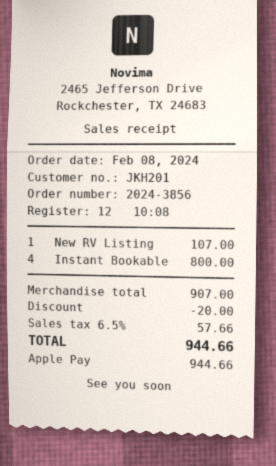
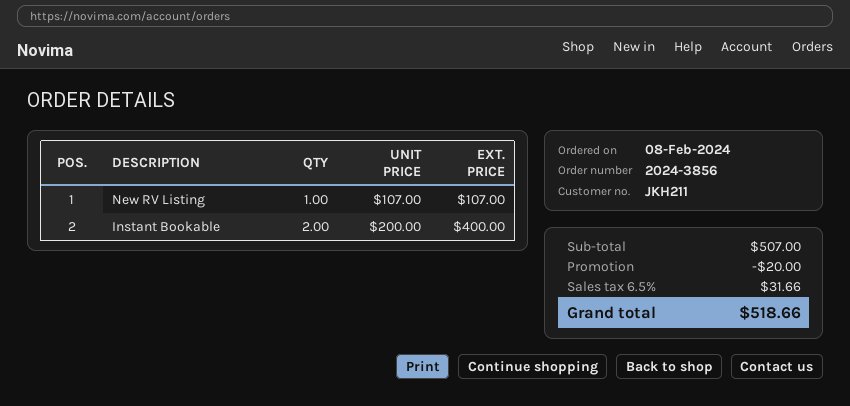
customer number: JKH201 -> JKH211
Instant Bookable: 4 for 800.00 -> 2 for 400.00
subtotal: 907.00 -> 507.00
tax: 6.5% = 57.66 -> 6.5% = 31.66
total: 944.66 -> 518.66

